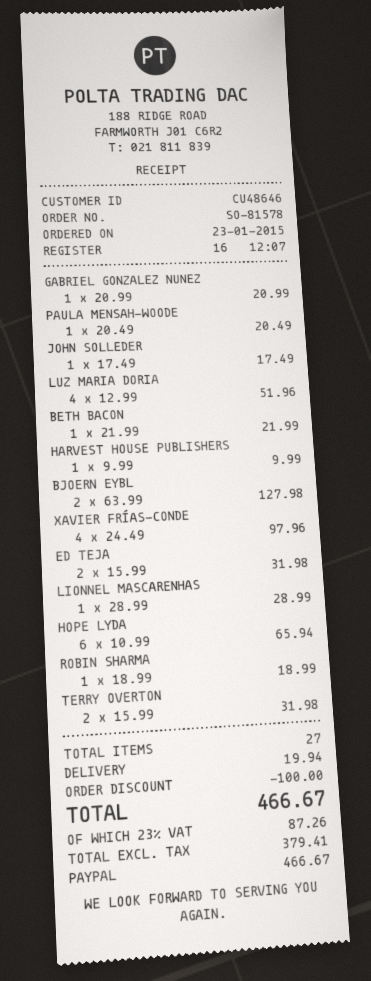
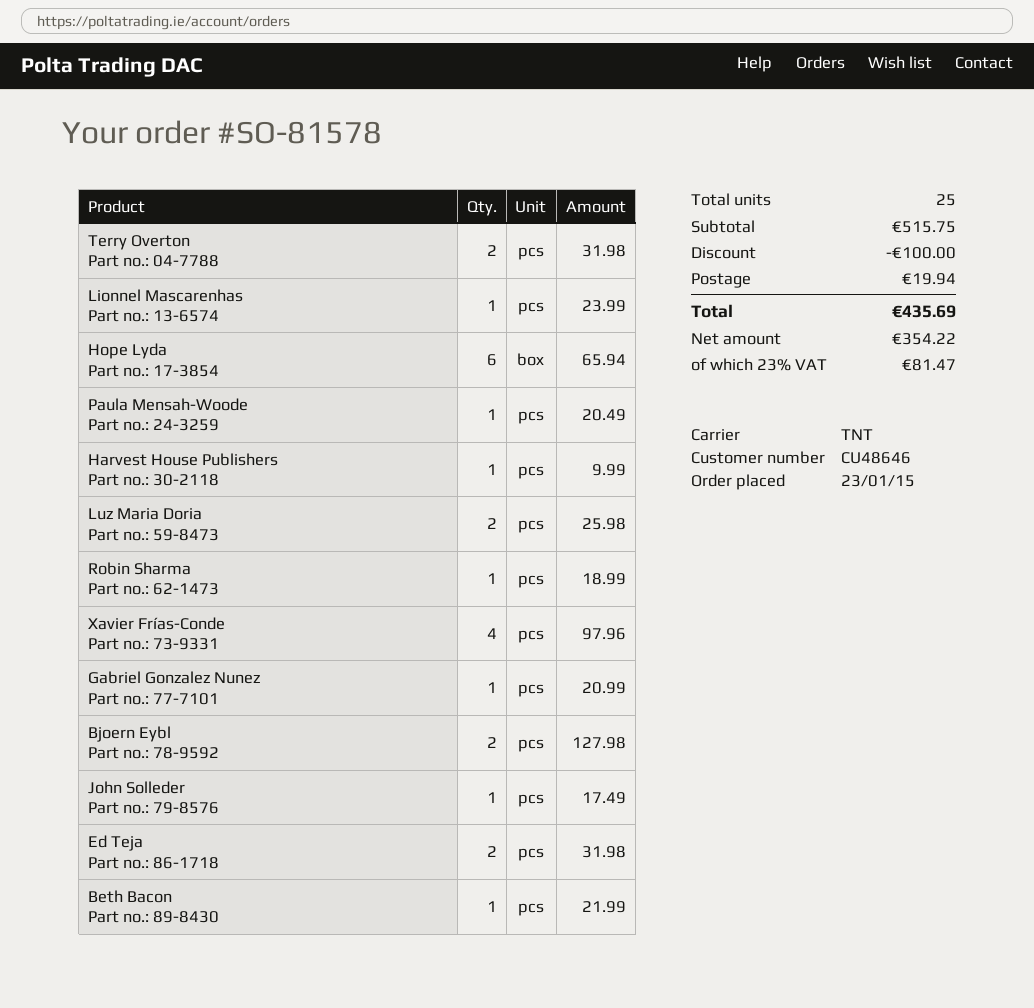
LUZ MARIA DORIA: 4 for 51.96 -> 2 for 25.98
LIONNEL MASCARENHAS: 1 for 28.99 -> 1 for 23.99
total quantity: 27 -> 25
net: 379.41 -> 354.22
tax: 23% = 87.26 -> 23% = 81.47
total: 466.67 -> 435.69

